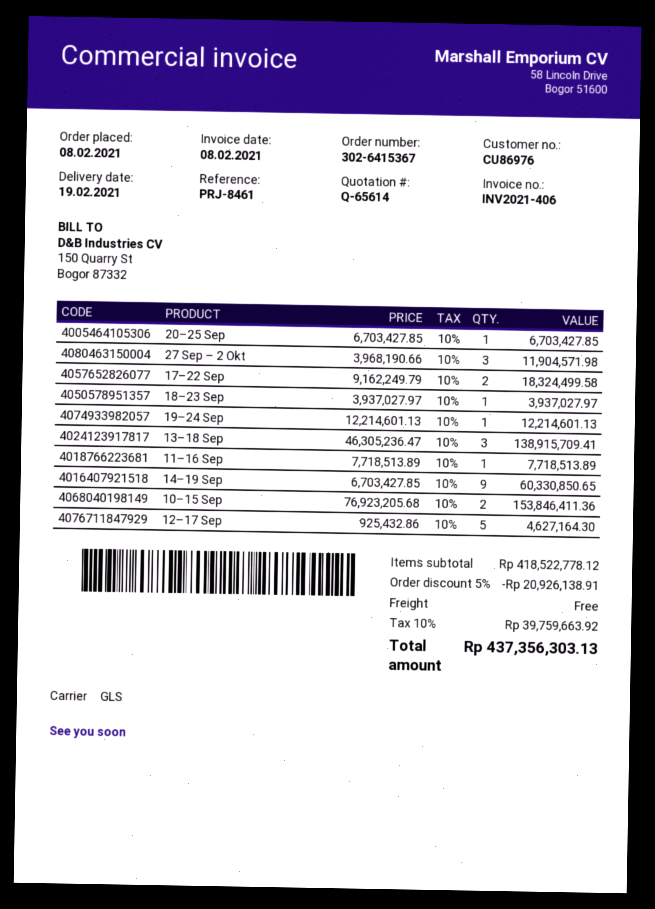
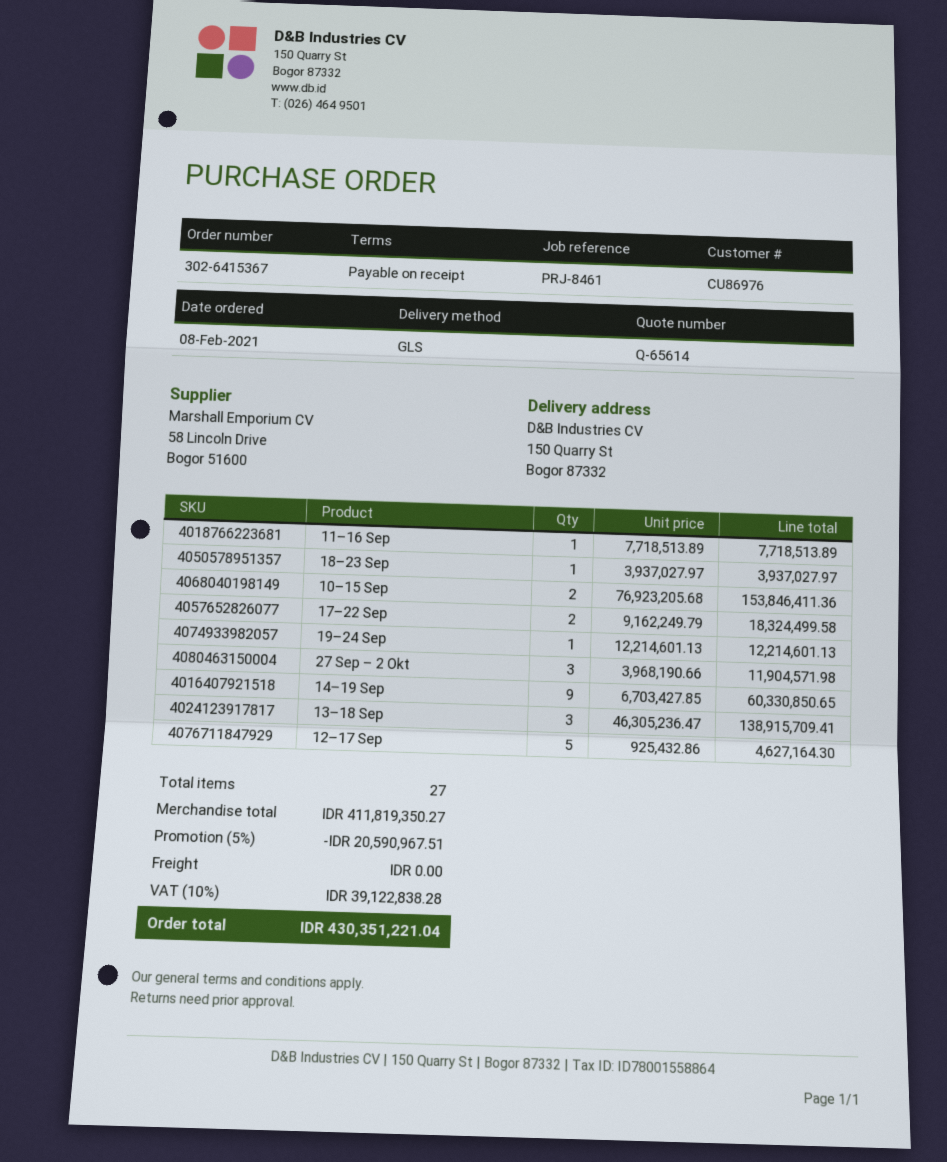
20–25 Sep: 1 x 6703427.85 = 6703427.85 -> none
subtotal: 418522778.12 -> 411819350.27
discount: 5% = 20926138.91 -> 5% = 20590967.51
tax: 10% = 39759663.92 -> 10% = 39122838.28
total: 437356303.13 -> 430351221.04

